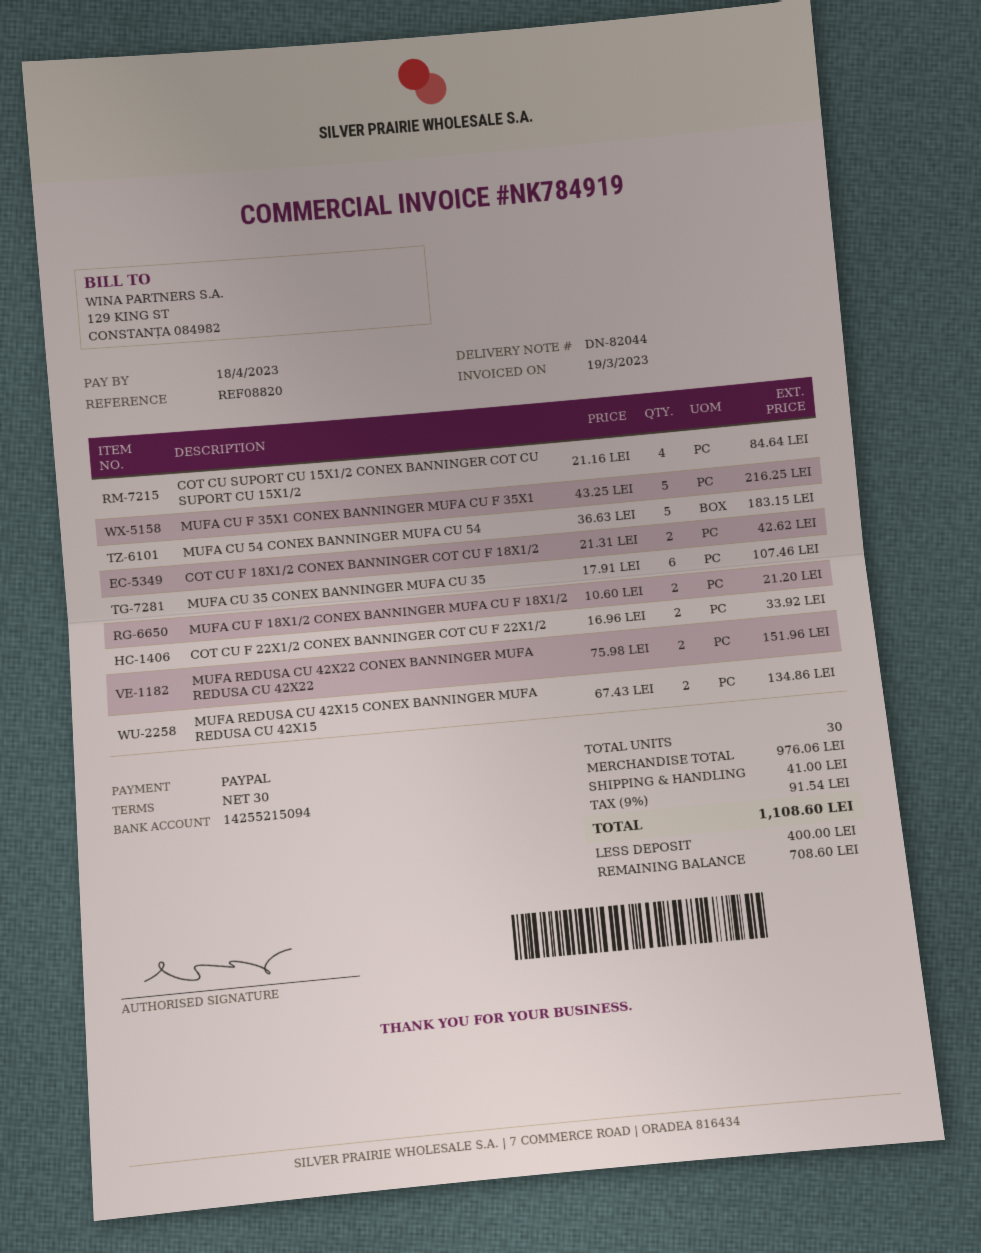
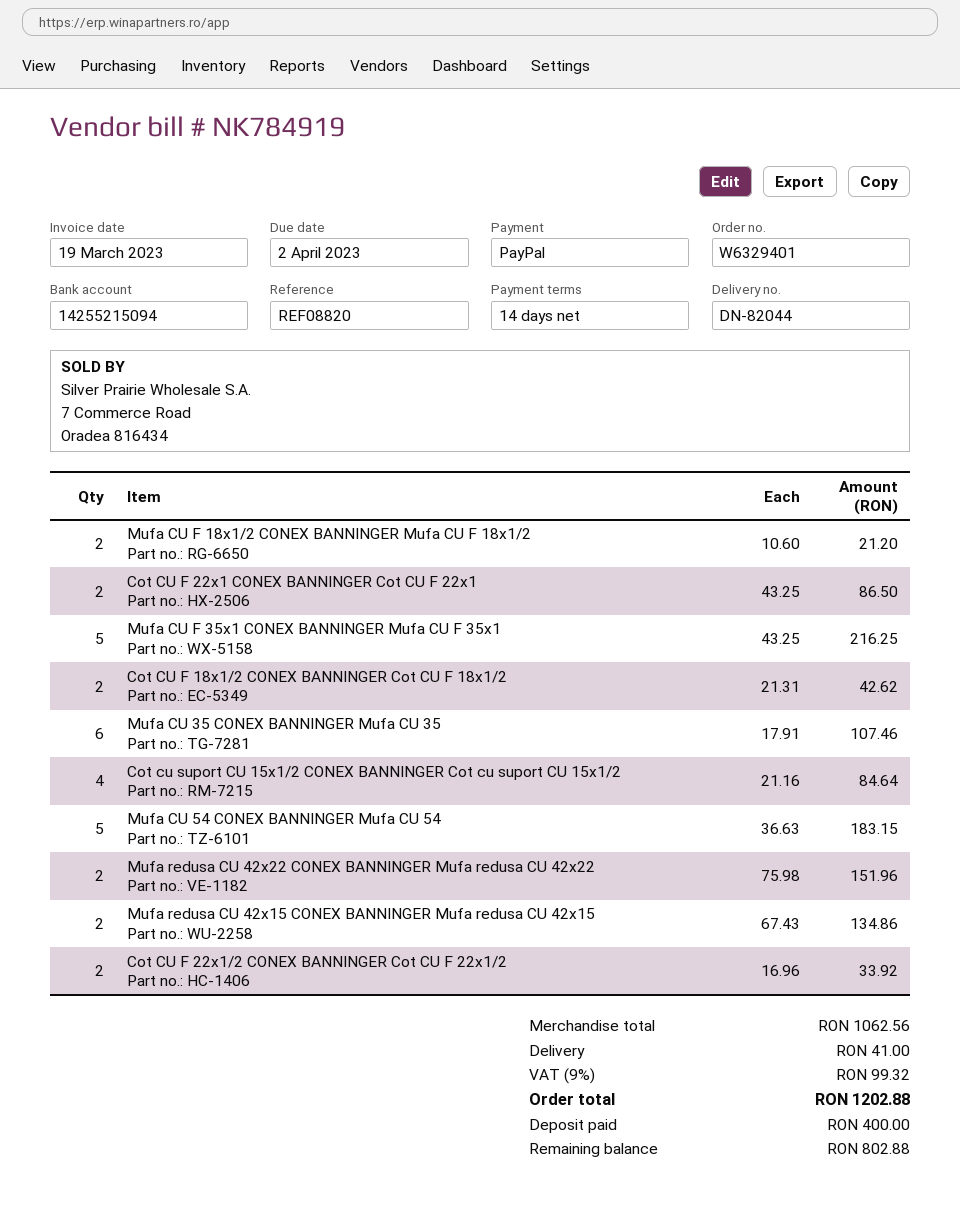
payment terms: 30 days -> 14 days
due date: 2023-04-18 -> 2023-04-02
Cot CU F 22x1 CONEX BANNINGER Cot CU F 22x1: none -> 2 x 43.25 = 86.50
subtotal: 976.06 -> 1062.56
tax: 9% = 91.54 -> 9% = 99.32
total: 1108.60 -> 1202.88
balance: 708.60 -> 802.88

